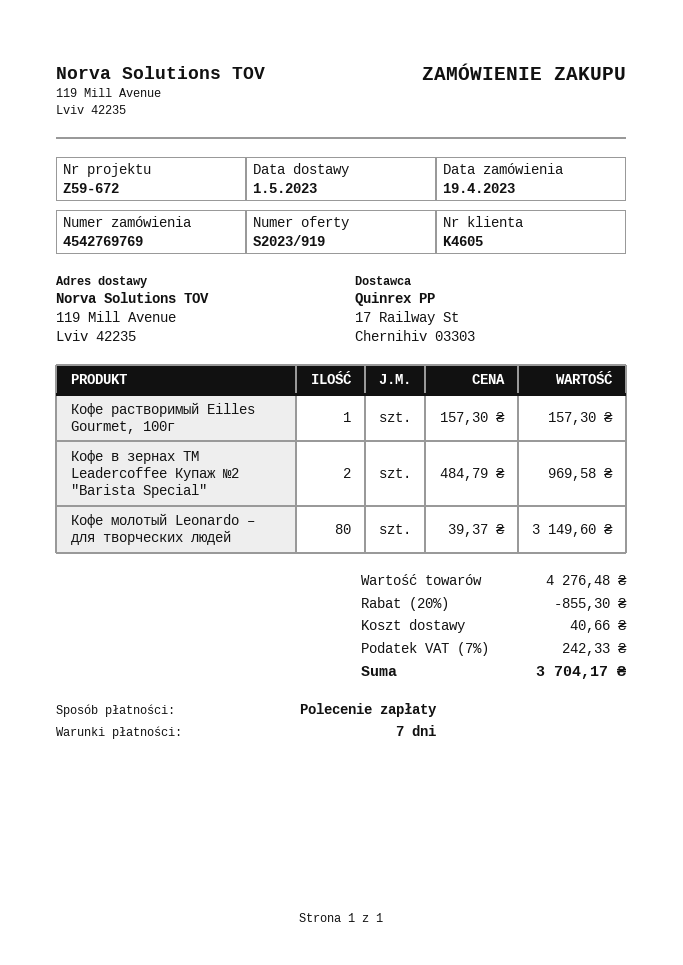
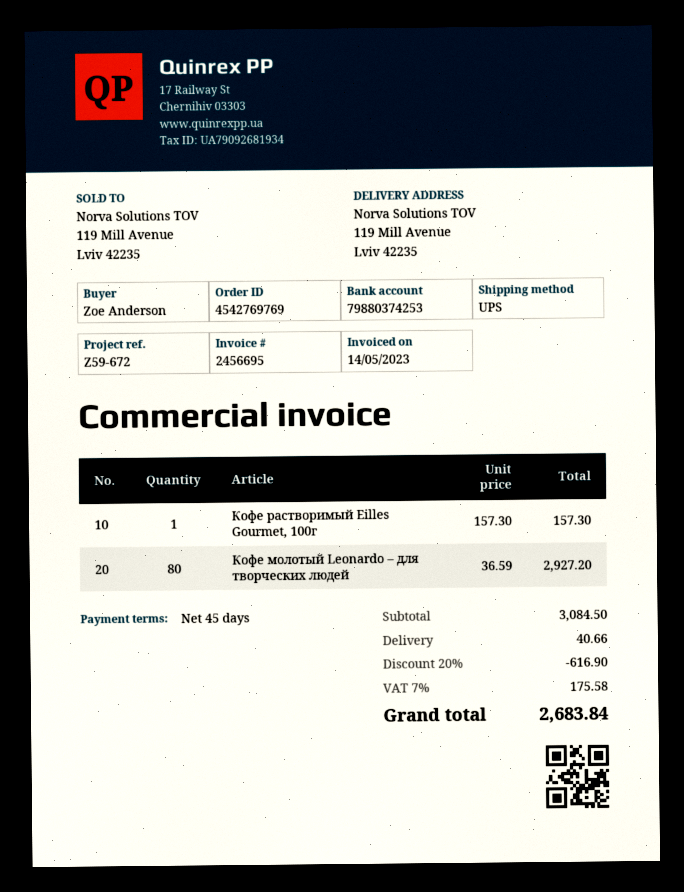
payment terms: 7 days -> 45 days
Кофе в зернах TM Leadercoffee Купаж №2 "Barista Special": 2 x 484.79 = 969.58 -> none
Кофе молотый Leonardo – для творческих людей: 80 x 39.37 = 3149.60 -> 80 x 36.59 = 2927.20
subtotal: 4276.48 -> 3084.50
discount: 20% = 855.30 -> 20% = 616.90
tax: 7% = 242.33 -> 7% = 175.58
total: 3704.17 -> 2683.84

